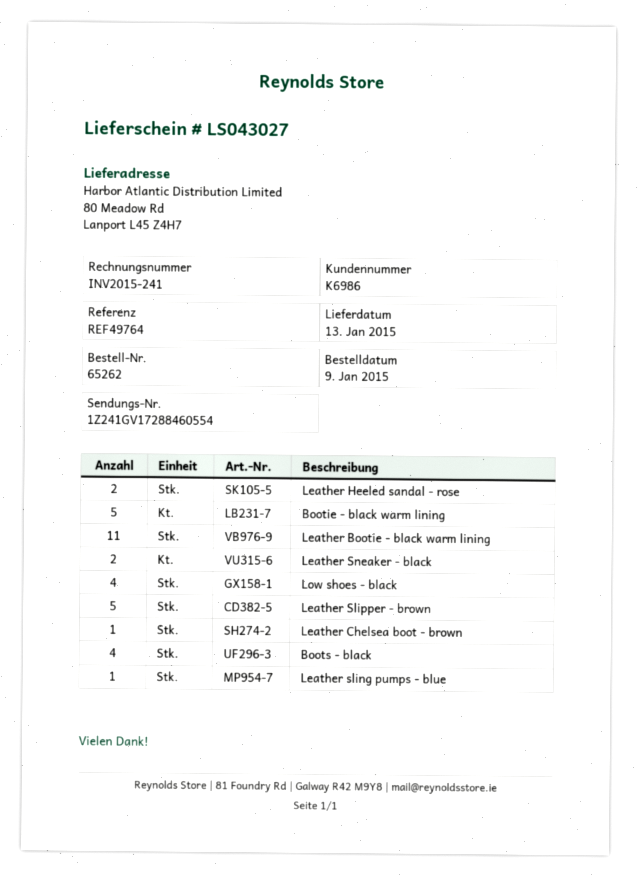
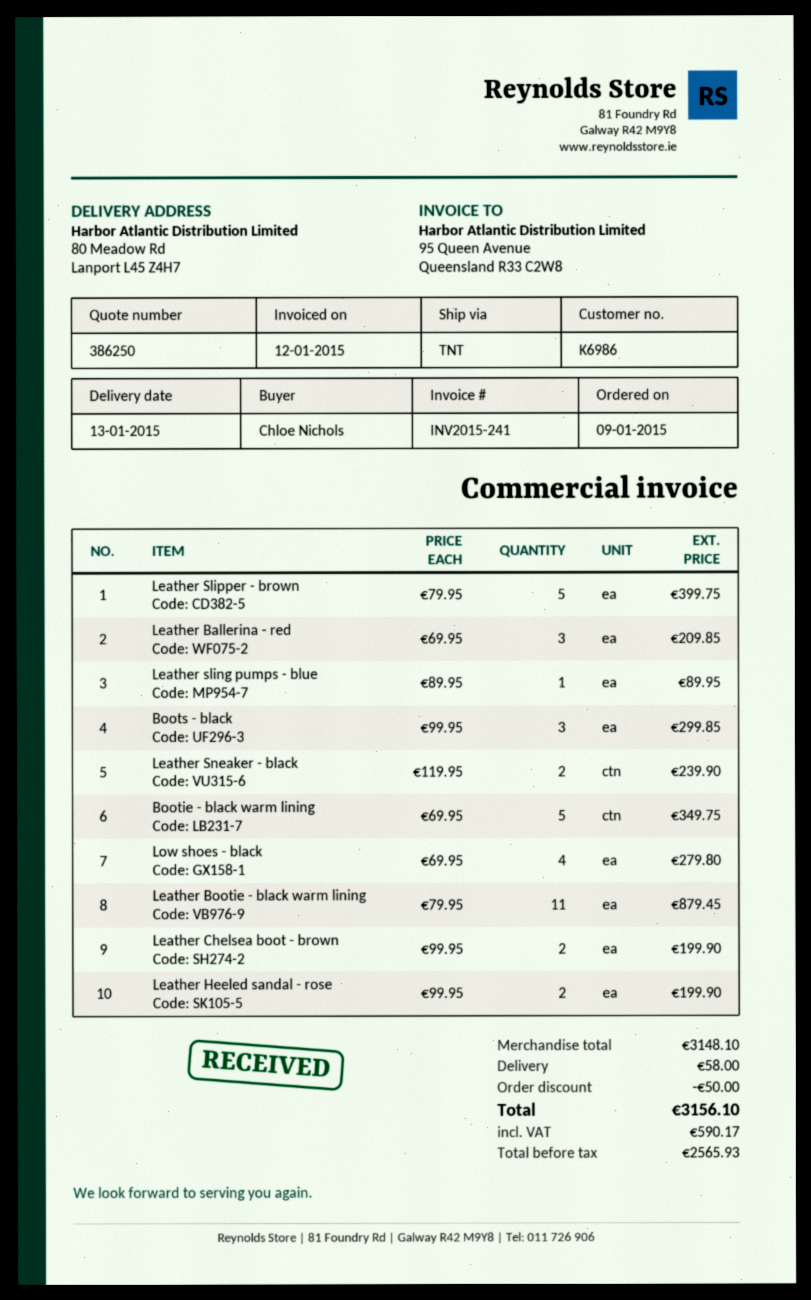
Leather Chelsea boot - brown: 1 -> 2
Boots - black: 4 -> 3
Leather Ballerina - red: none -> 3

